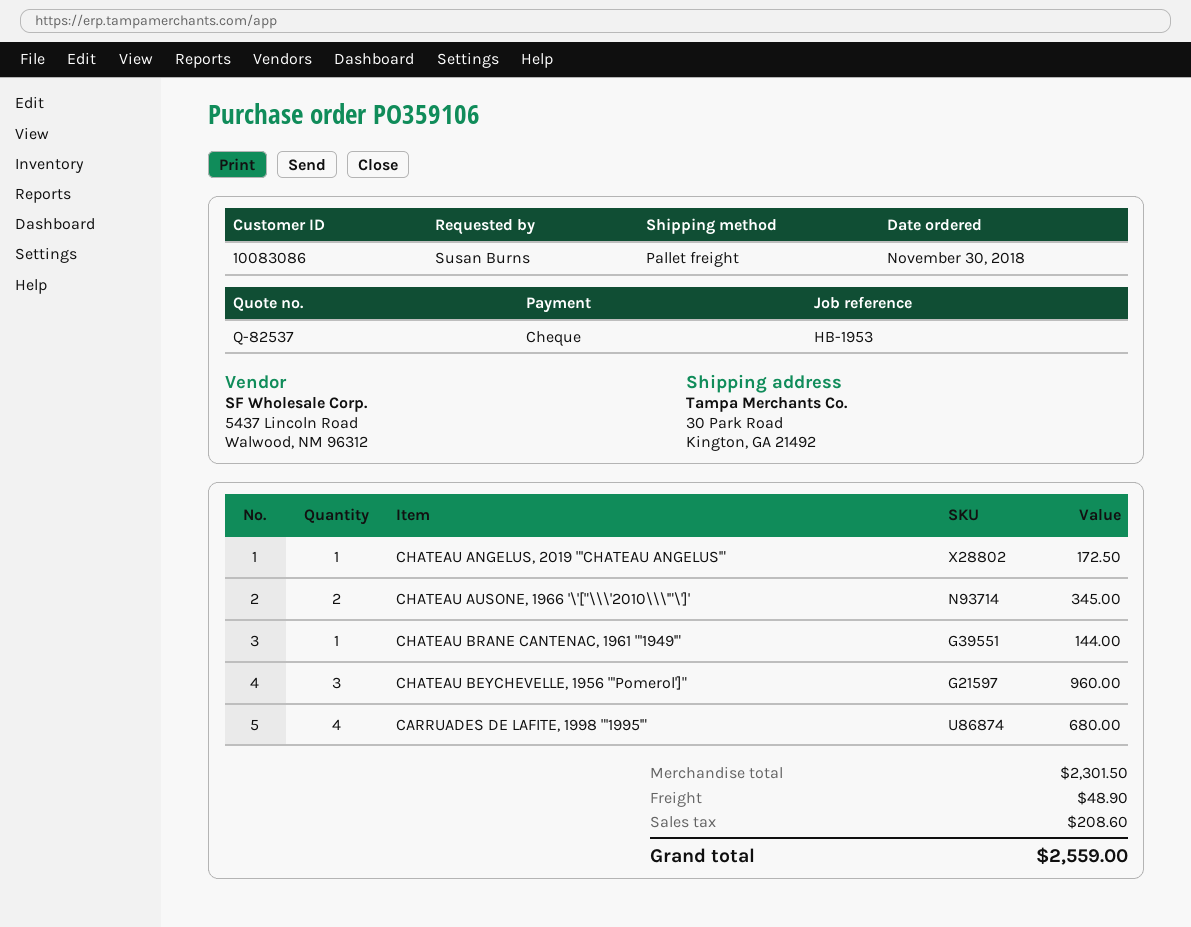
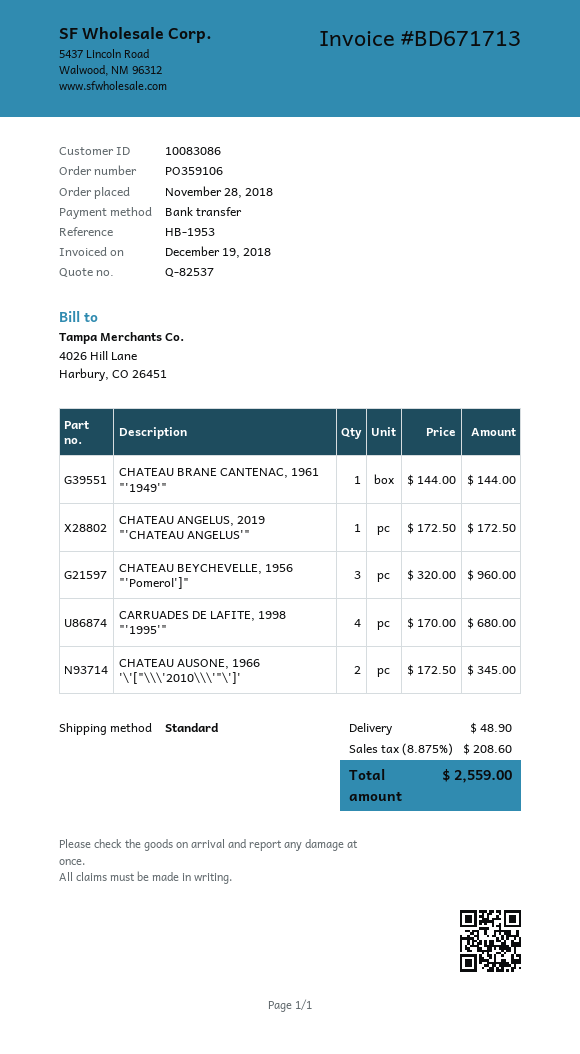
order date: 2018-11-30 -> 2018-11-28
payment method: cheque -> bank transfer
shipping method: pallet freight -> standard

